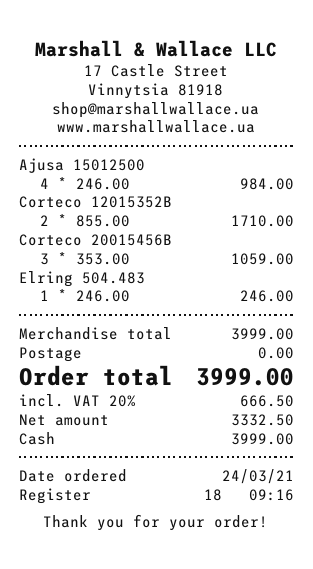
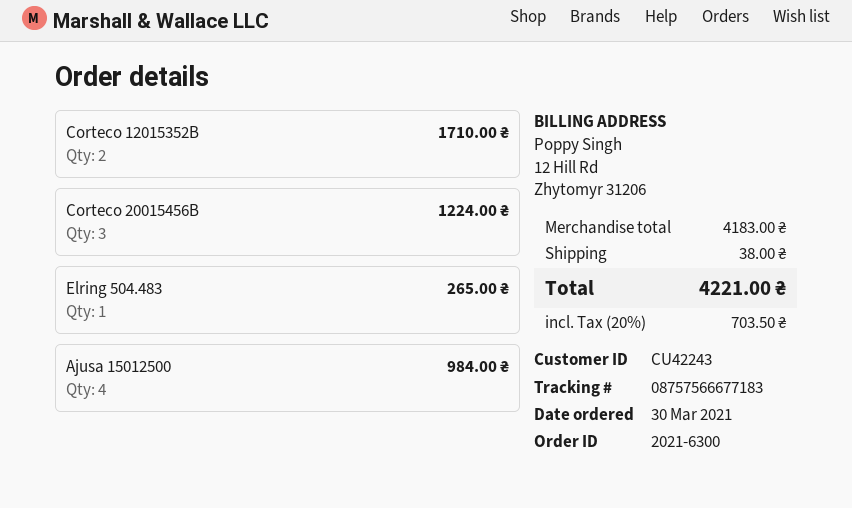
order date: 2021-03-24 -> 2021-03-30
Corteco 20015456B: 3 for 1059.00 -> 3 for 1224.00
Elring 504.483: 1 for 246.00 -> 1 for 265.00
subtotal: 3999.00 -> 4183.00
shipping: 0.00 -> 38.00
tax: 20% = 666.50 -> 20% = 703.50
total: 3999.00 -> 4221.00

